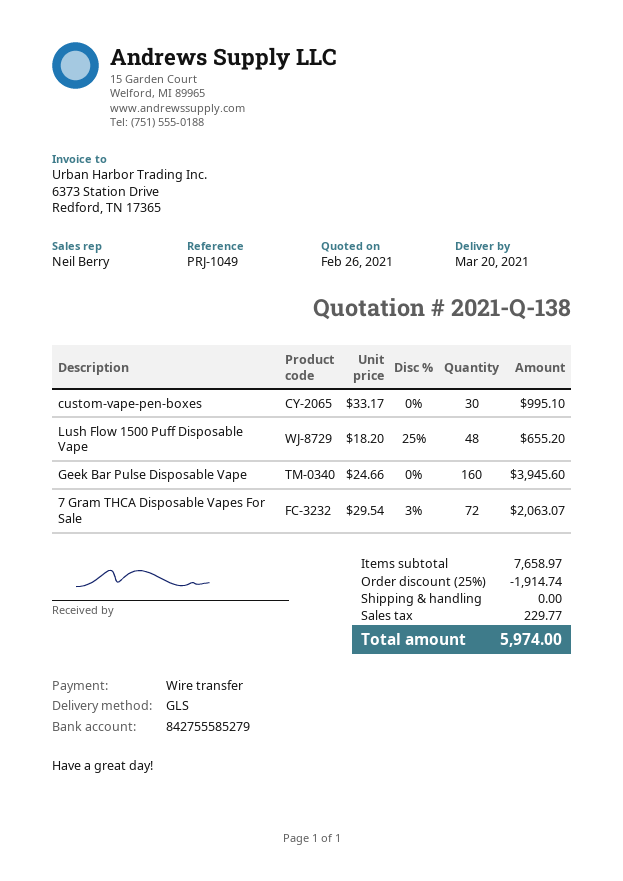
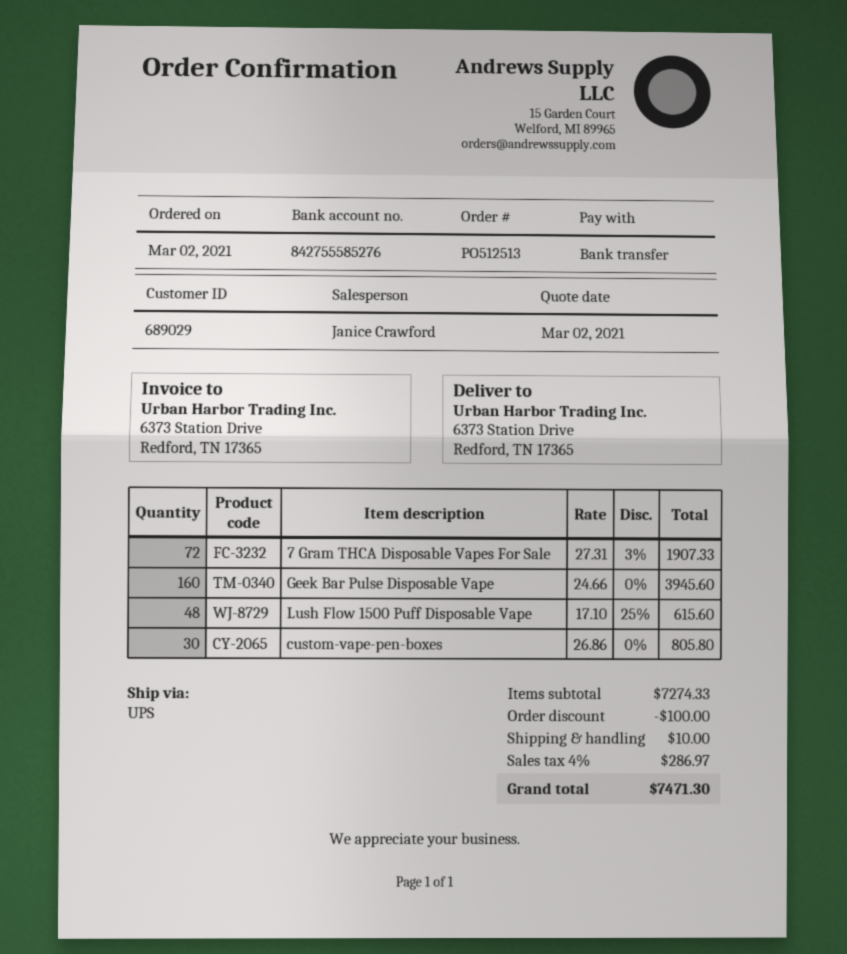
quote date: 2021-02-26 -> 2021-03-02
sales rep: Neil Berry -> Janice Crawford
bank account: 842755585279 -> 842755585276
shipping method: GLS -> UPS
custom-vape-pen-boxes: 30 x 33.17 = 995.10 -> 30 x 26.86 = 805.80
Lush Flow 1500 Puff Disposable Vape: 48 x 18.20 - 25% = 655.20 -> 48 x 17.10 - 25% = 615.60
7 Gram THCA Disposable Vapes For Sale: 72 x 29.54 - 3% = 2063.07 -> 72 x 27.31 - 3% = 1907.33
subtotal: 7658.97 -> 7274.33
discount: 1914.74 -> 100.00
shipping: 0.00 -> 10.00
tax: 229.77 -> 286.97
total: 5974.00 -> 7471.30

